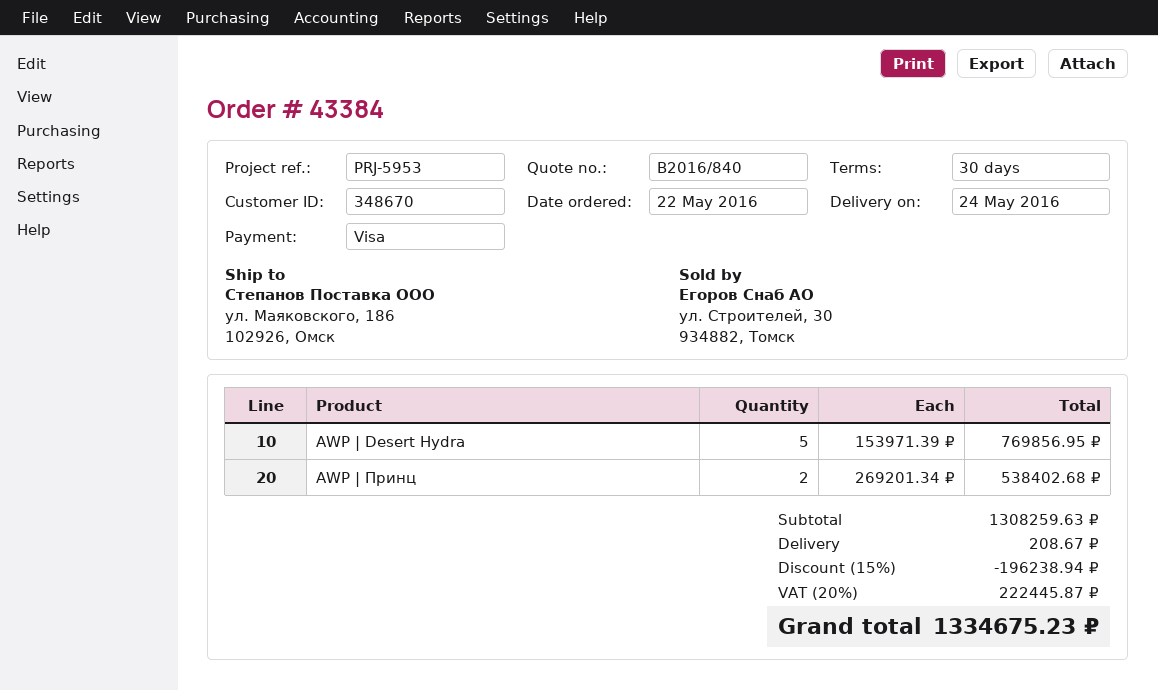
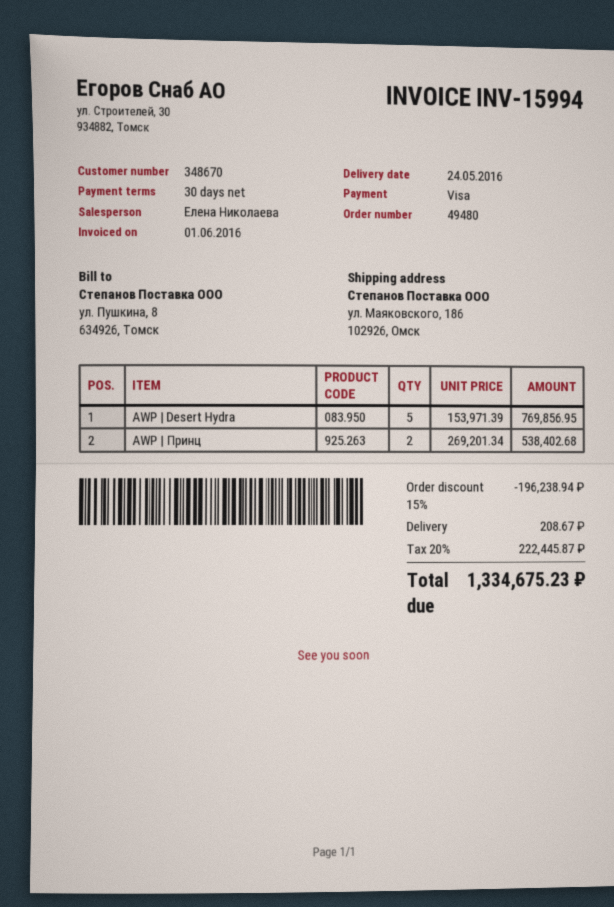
order number: 43384 -> 49480

